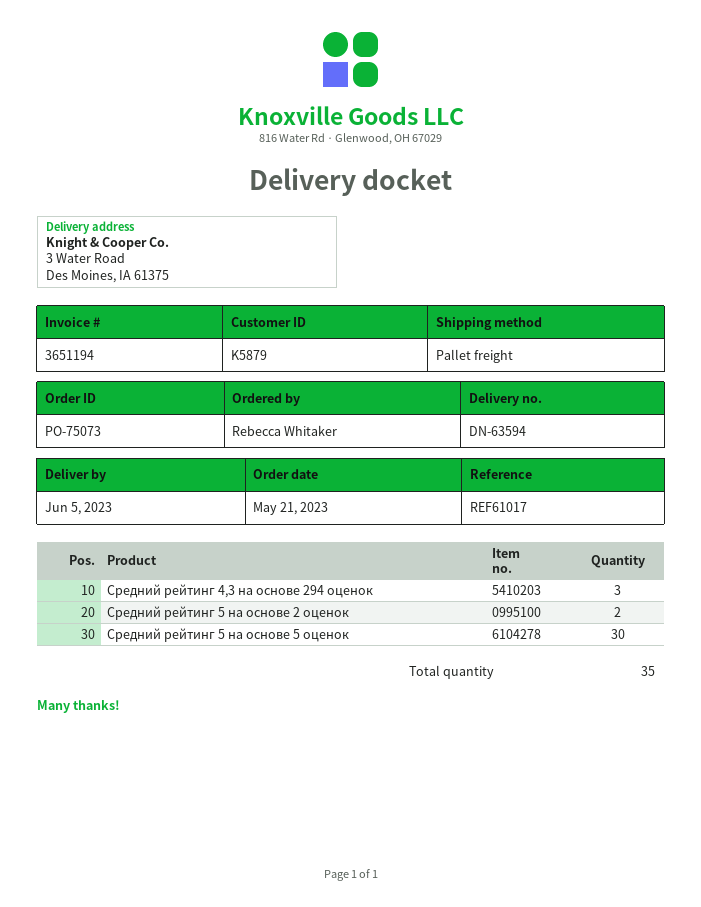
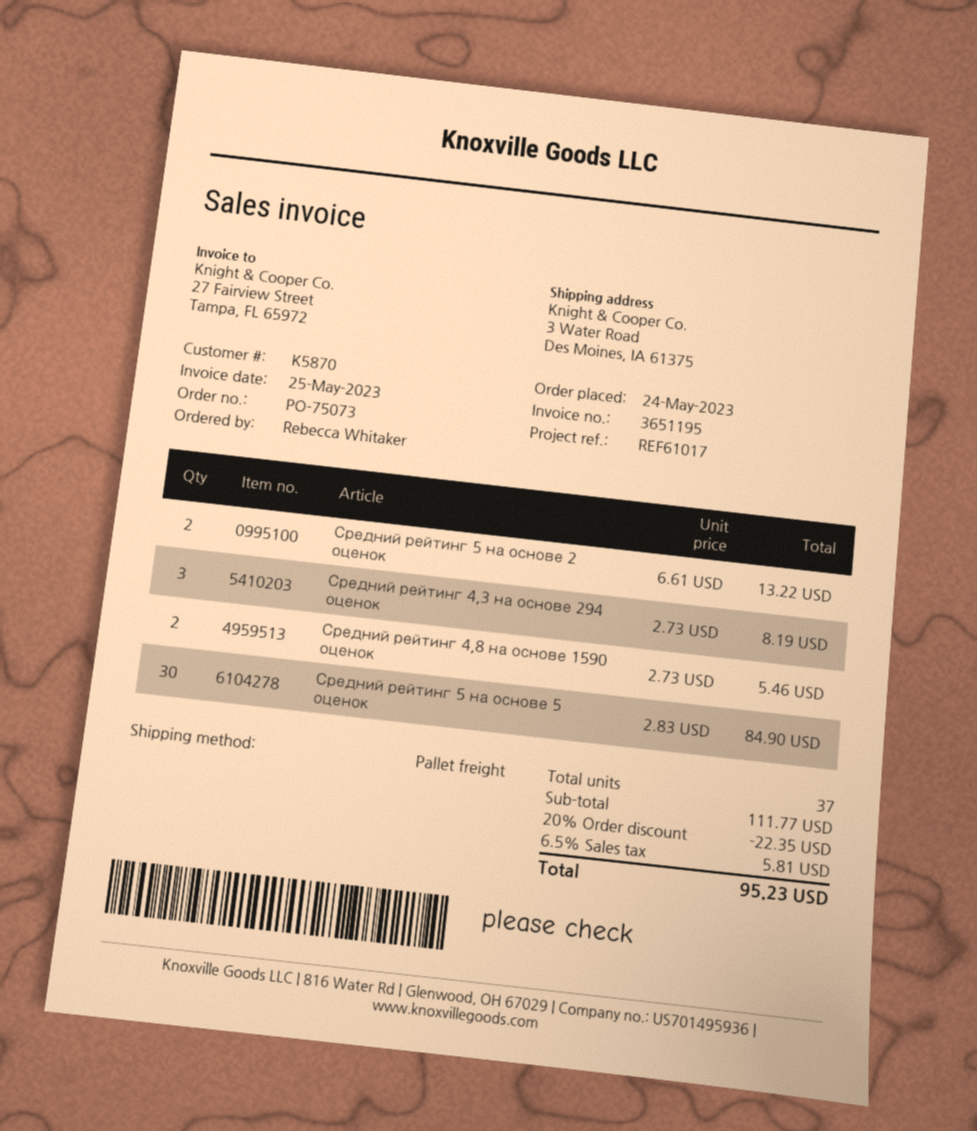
order date: 2023-05-21 -> 2023-05-24
invoice number: 3651194 -> 3651195
customer number: K5879 -> K5870
Средний рейтинг 4,8 на основе 1590 оценок: none -> 2
total quantity: 35 -> 37

